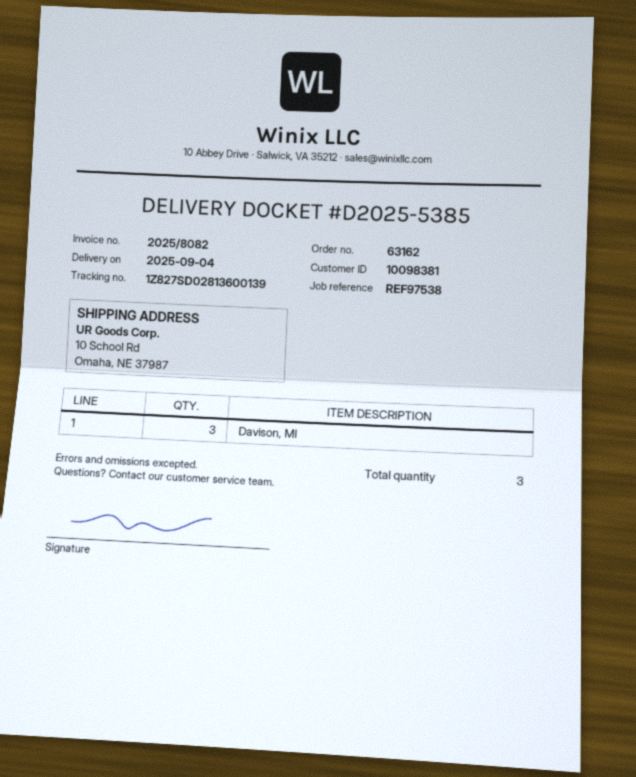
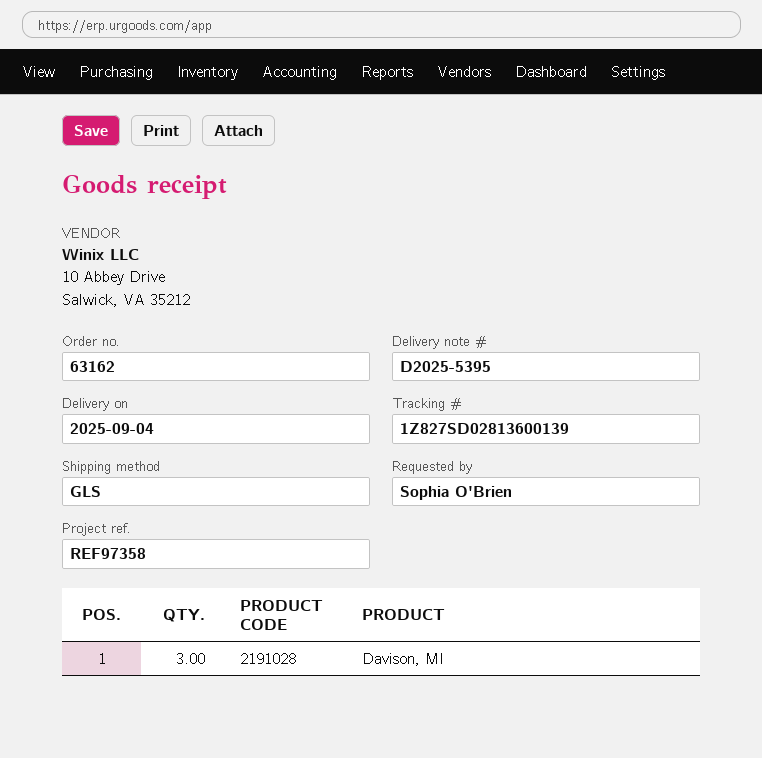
delivery note number: D2025-5385 -> D2025-5395
reference: REF97538 -> REF97358

